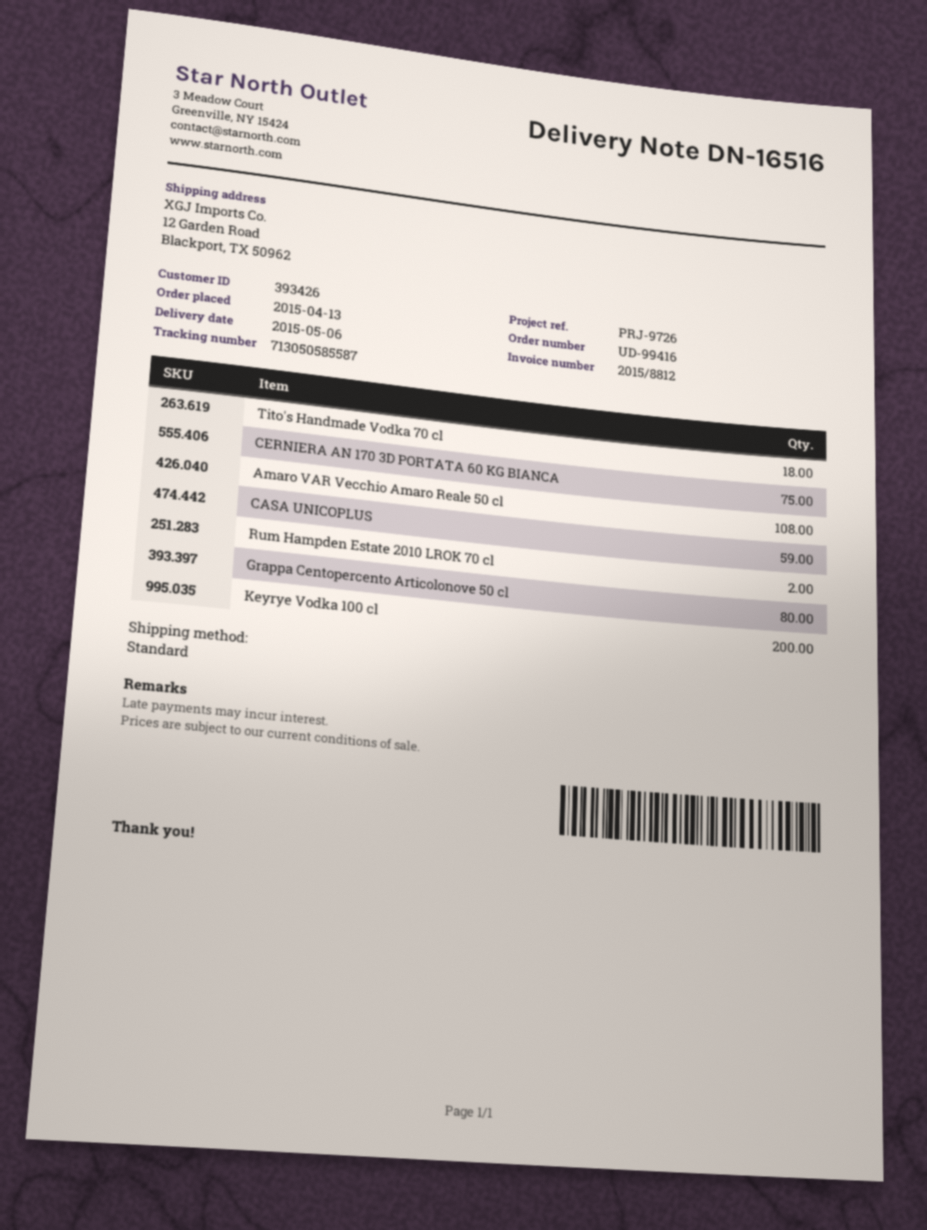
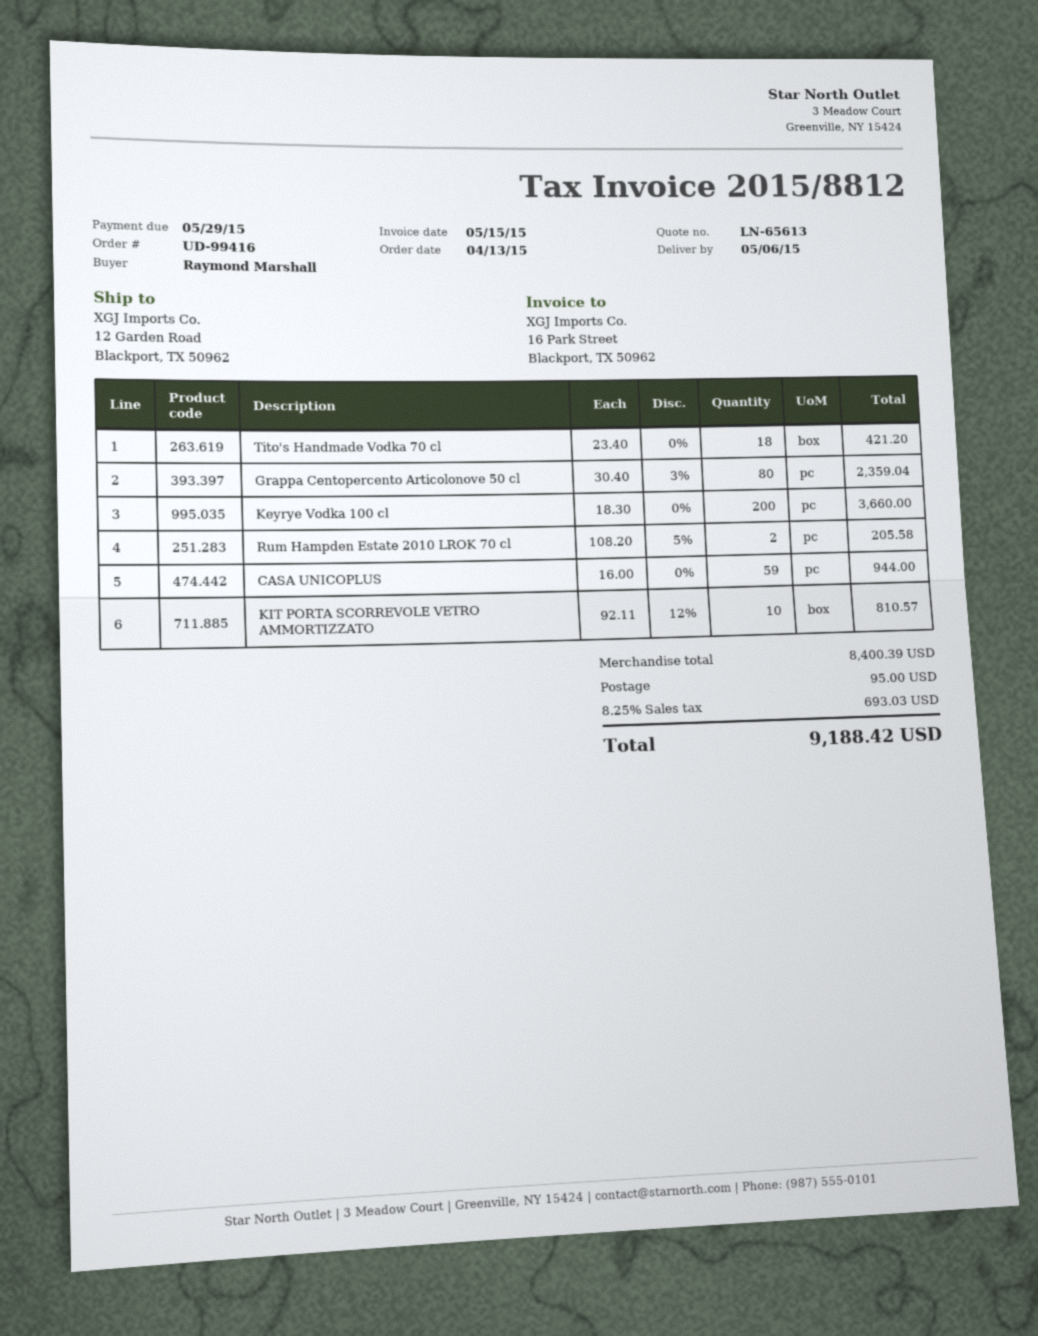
CERNIERA AN 170 3D PORTATA 60 KG BIANCA: 75 -> none
Amaro VAR Vecchio Amaro Reale 50 cl: 108 -> none
KIT PORTA SCORREVOLE VETRO AMMORTIZZATO: none -> 10

